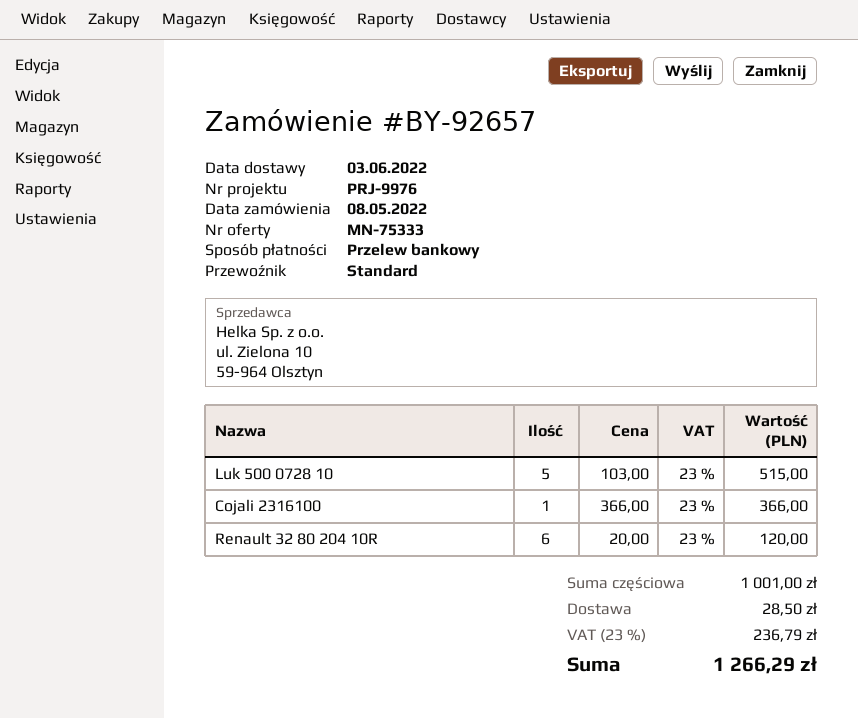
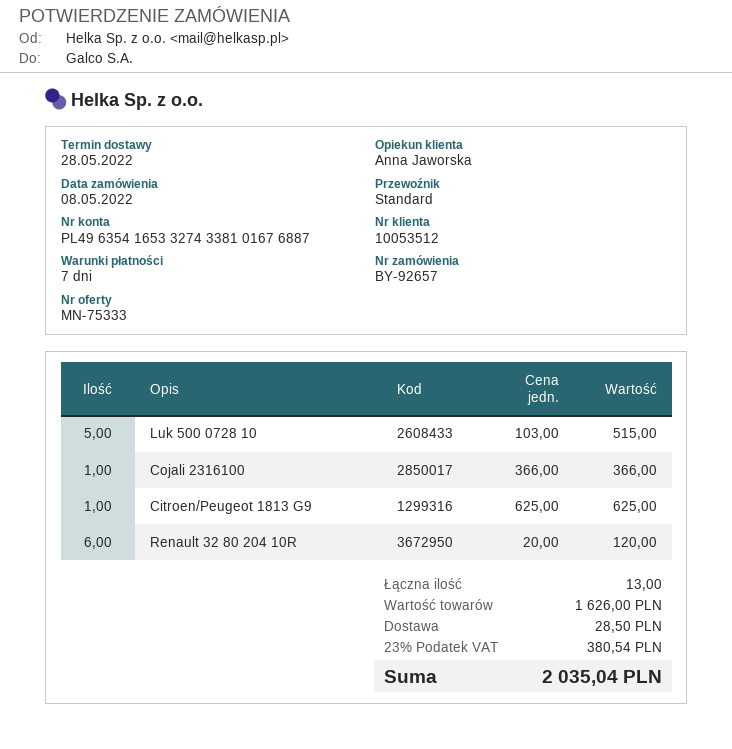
delivery date: 2022-06-03 -> 2022-05-28
Citroen/Peugeot 1813 G9: none -> 1 x 625.00 = 625.00
subtotal: 1001.00 -> 1626.00
tax: 23% = 236.79 -> 23% = 380.54
total: 1266.29 -> 2035.04

